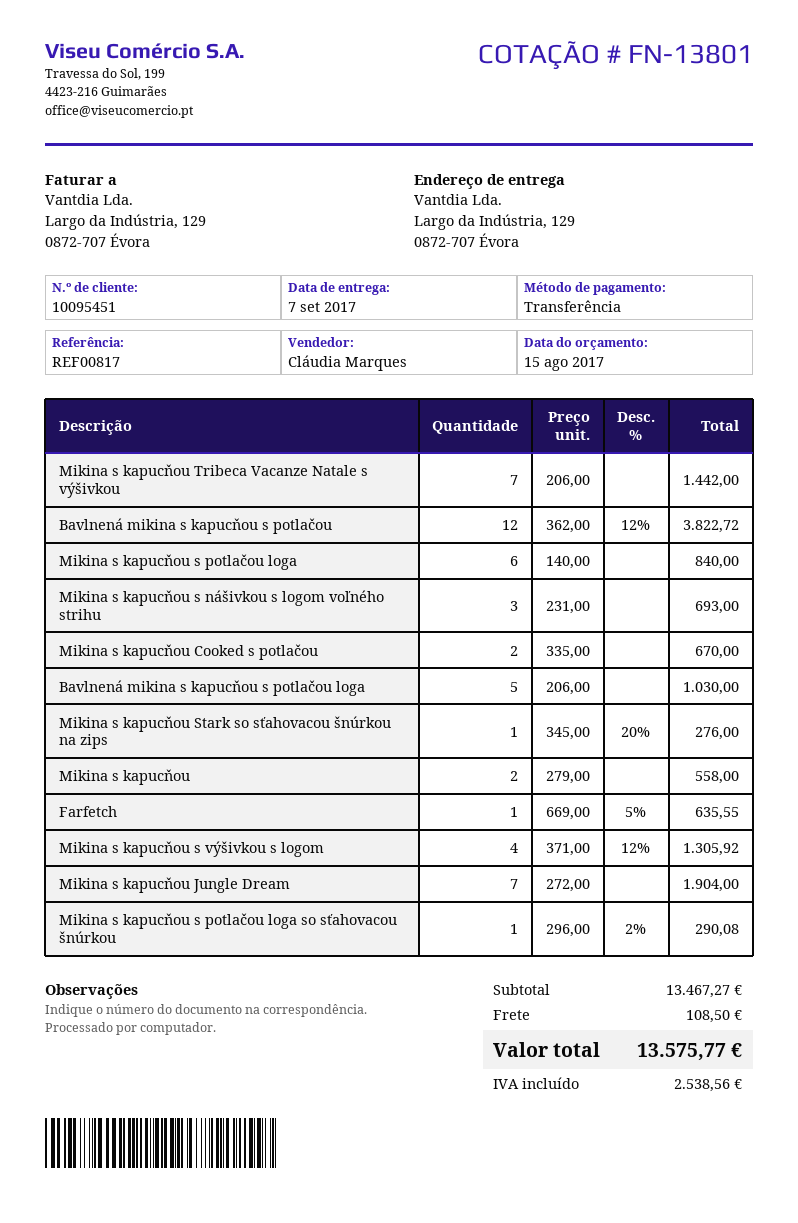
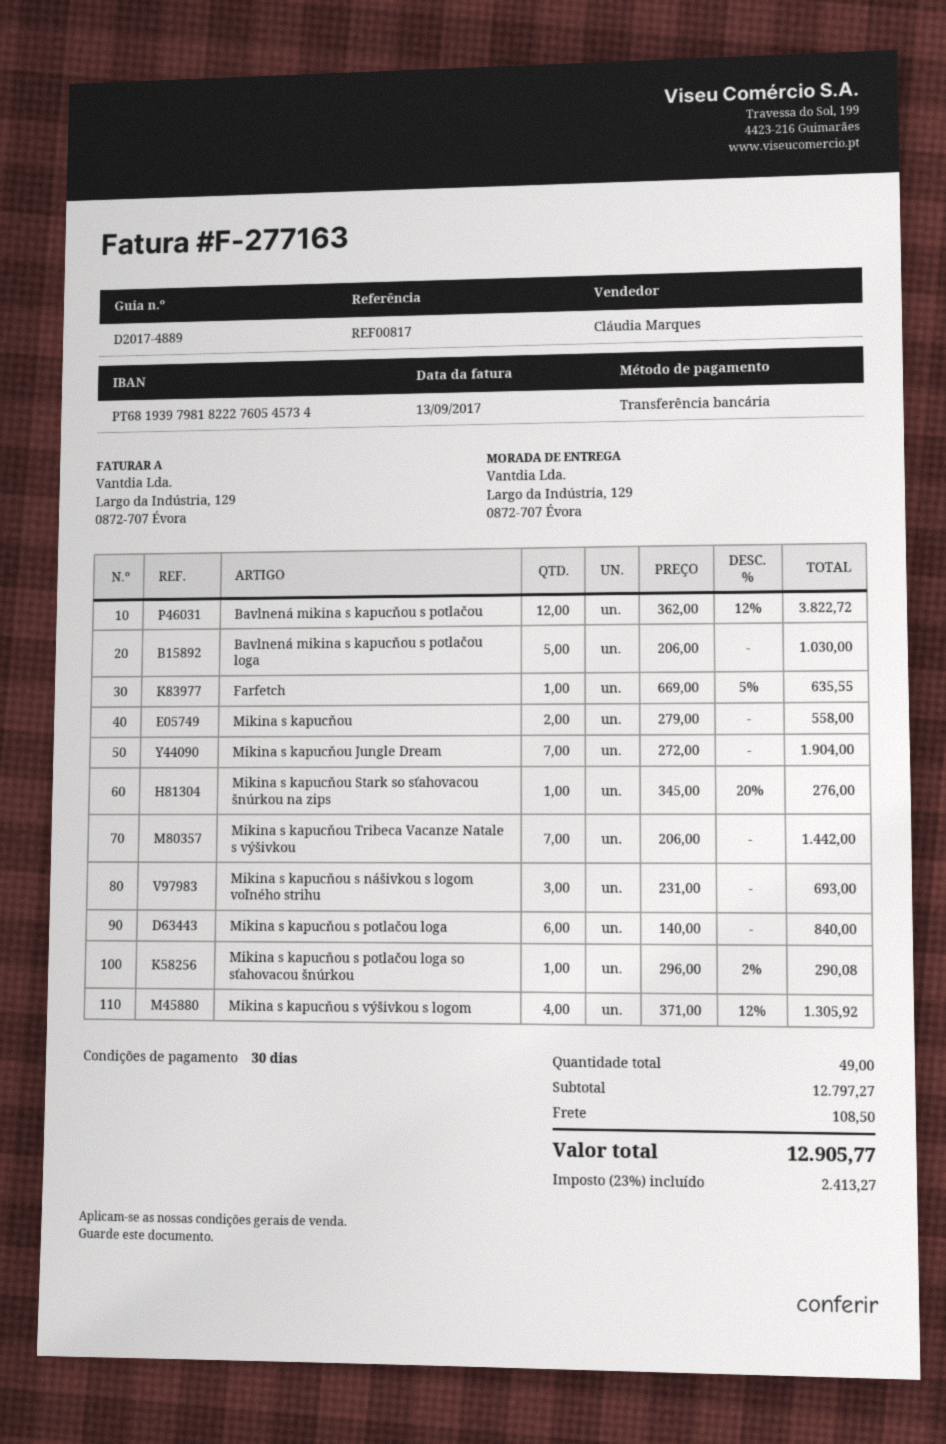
Mikina s kapucňou Cooked s potlačou: 2 x 335.00 = 670.00 -> none
subtotal: 13467.27 -> 12797.27
tax: 2538.56 -> 2413.27
total: 13575.77 -> 12905.77

